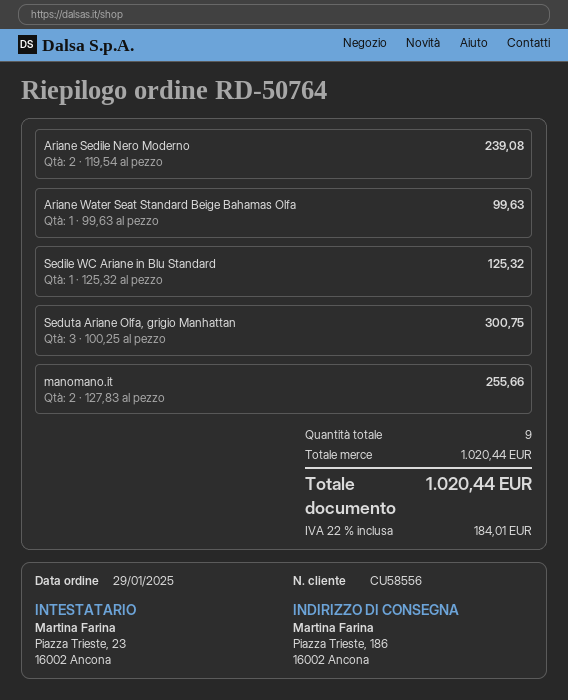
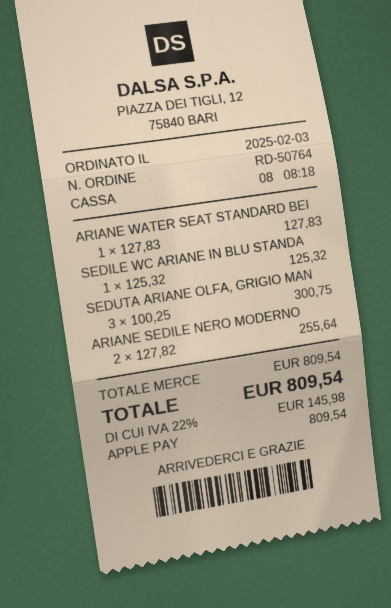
order date: 2025-01-29 -> 2025-02-03
Ariane Sedile Nero Moderno: 2 x 119.54 = 239.08 -> 2 x 127.82 = 255.64
Ariane Water Seat Standard Beige Bahamas Olfa: 1 x 99.63 = 99.63 -> 1 x 127.83 = 127.83
manomano.it: 2 x 127.83 = 255.66 -> none
subtotal: 1020.44 -> 809.54
tax: 22% = 184.01 -> 22% = 145.98
total: 1020.44 -> 809.54

